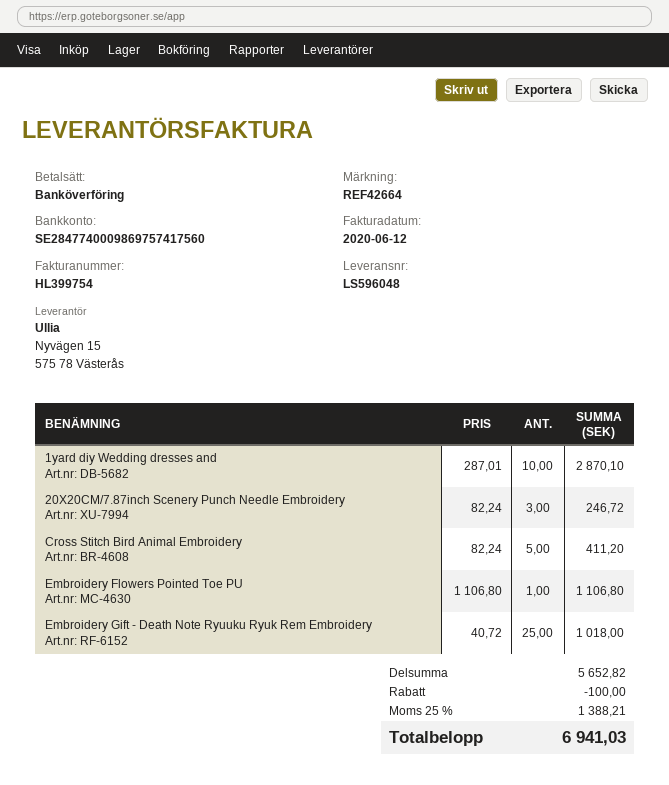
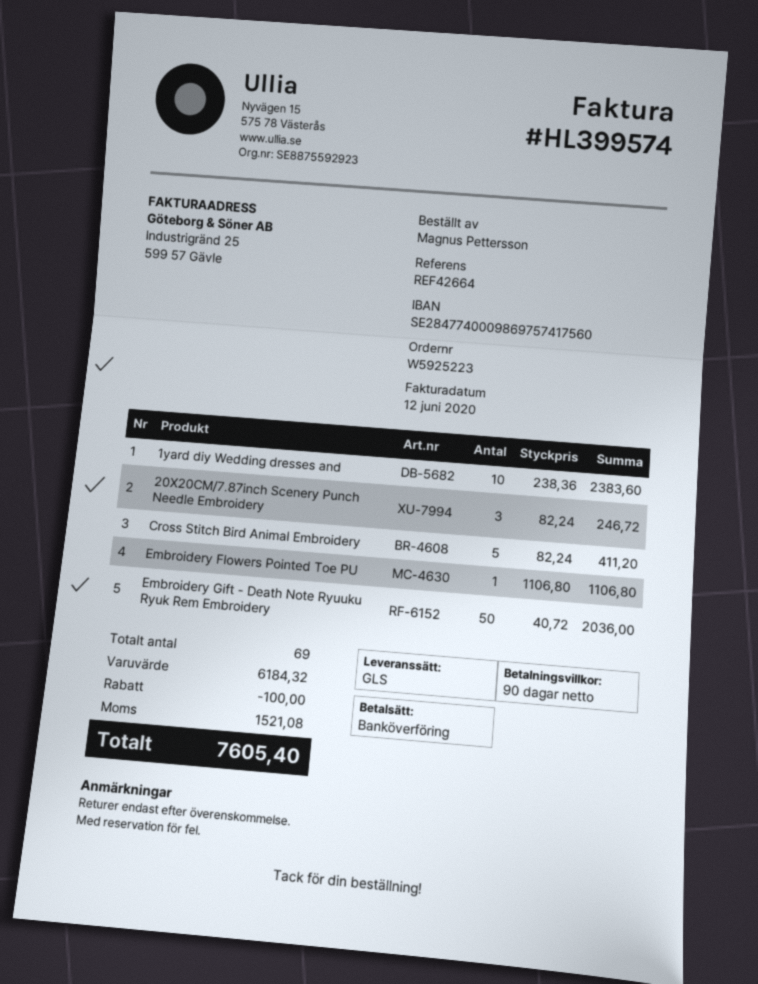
invoice number: HL399754 -> HL399574
1yard diy Wedding dresses and: 10 x 287.01 = 2870.10 -> 10 x 238.36 = 2383.60
Embroidery Gift - Death Note Ryuuku Ryuk Rem Embroidery: 25 x 40.72 = 1018.00 -> 50 x 40.72 = 2036.00
subtotal: 5652.82 -> 6184.32
tax: 1388.21 -> 1521.08
total: 6941.03 -> 7605.40

